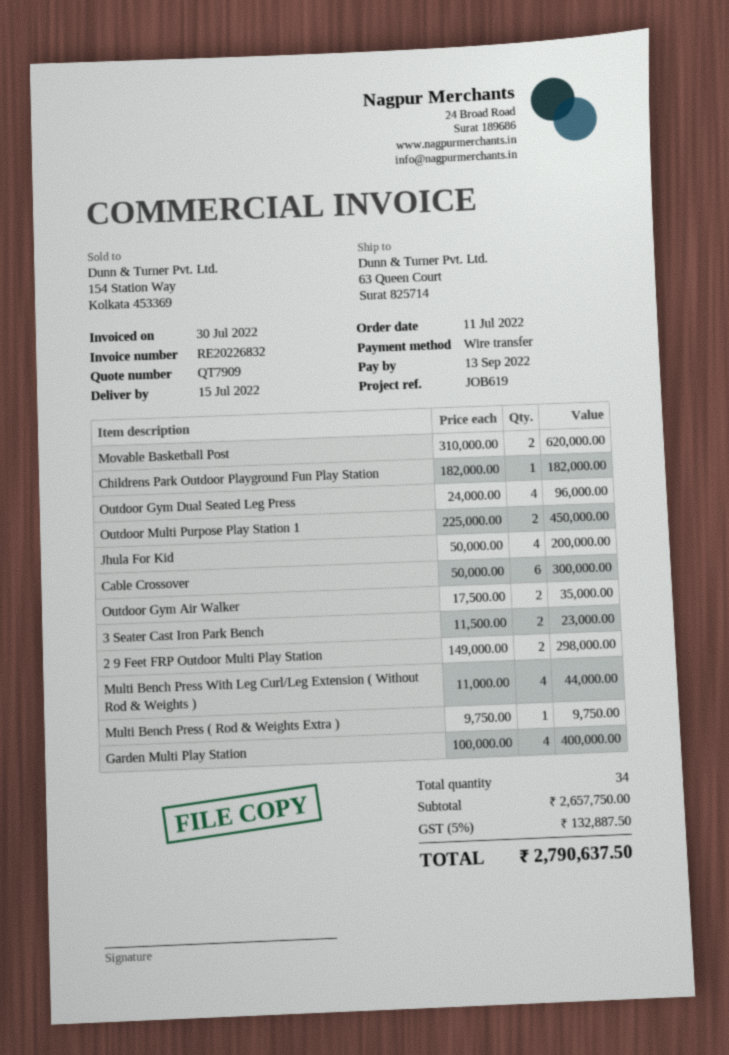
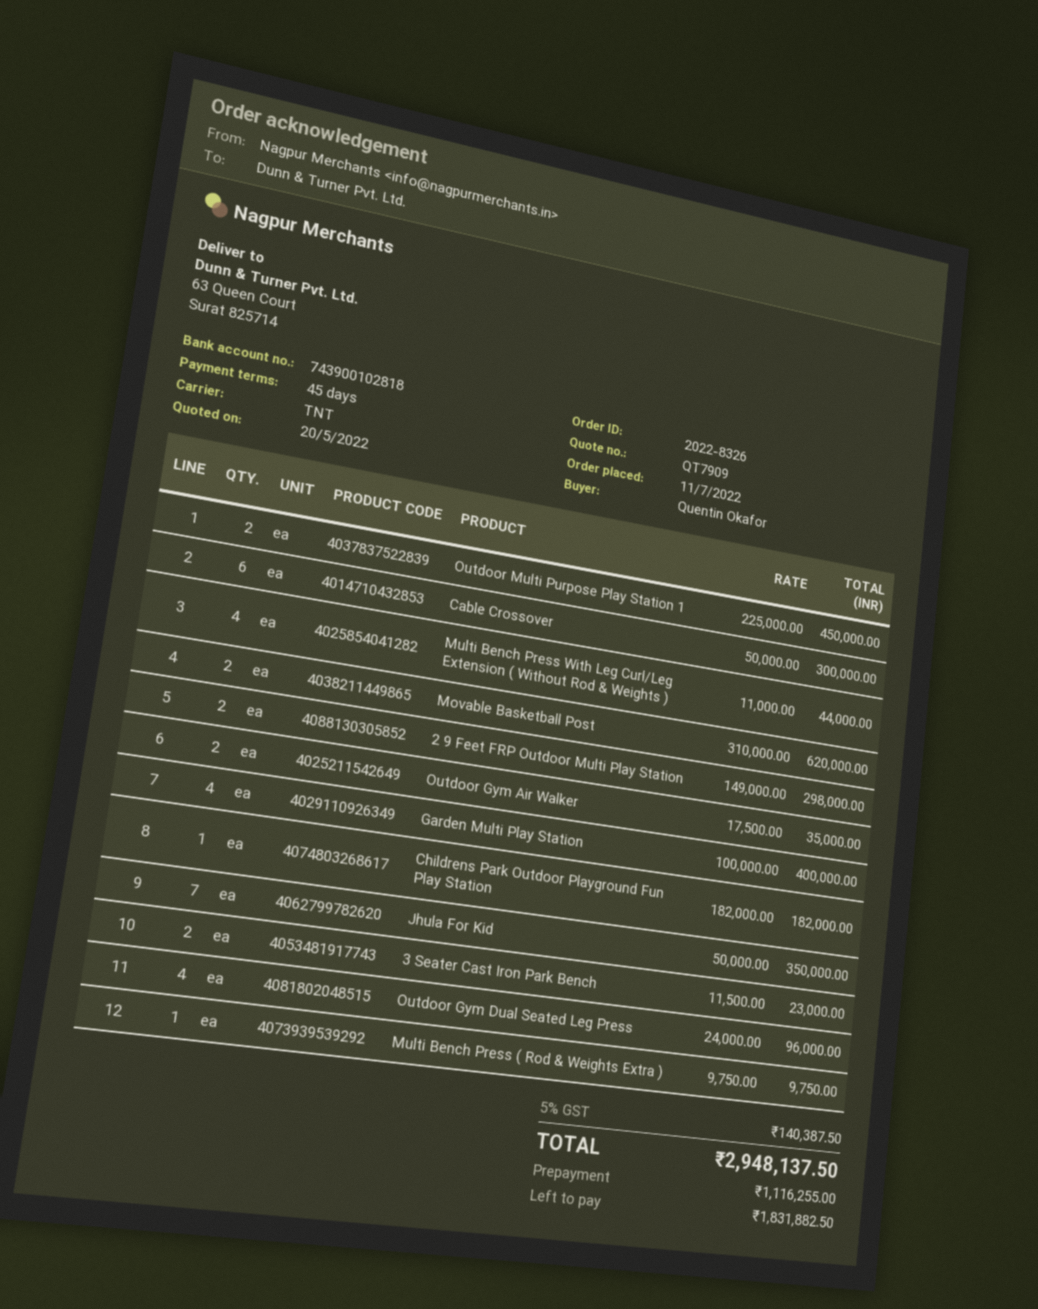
Jhula For Kid: 4 x 50000.00 = 200000.00 -> 7 x 50000.00 = 350000.00
tax: 5% = 132887.50 -> 5% = 140387.50
total: 2790637.50 -> 2948137.50

